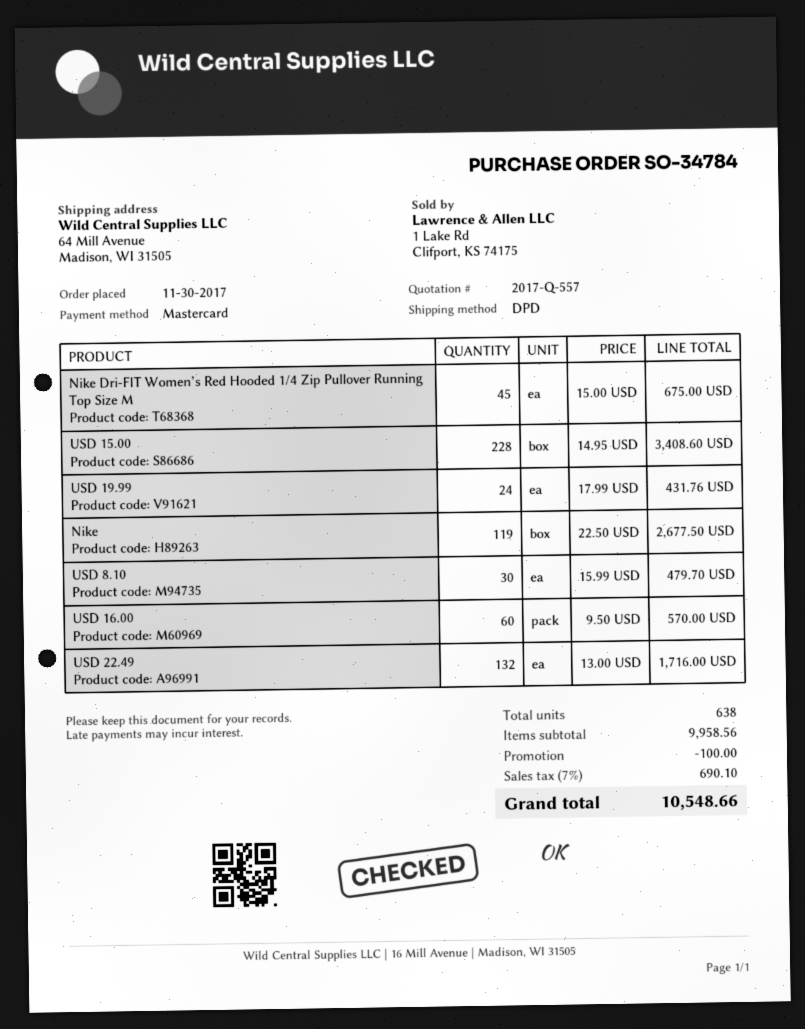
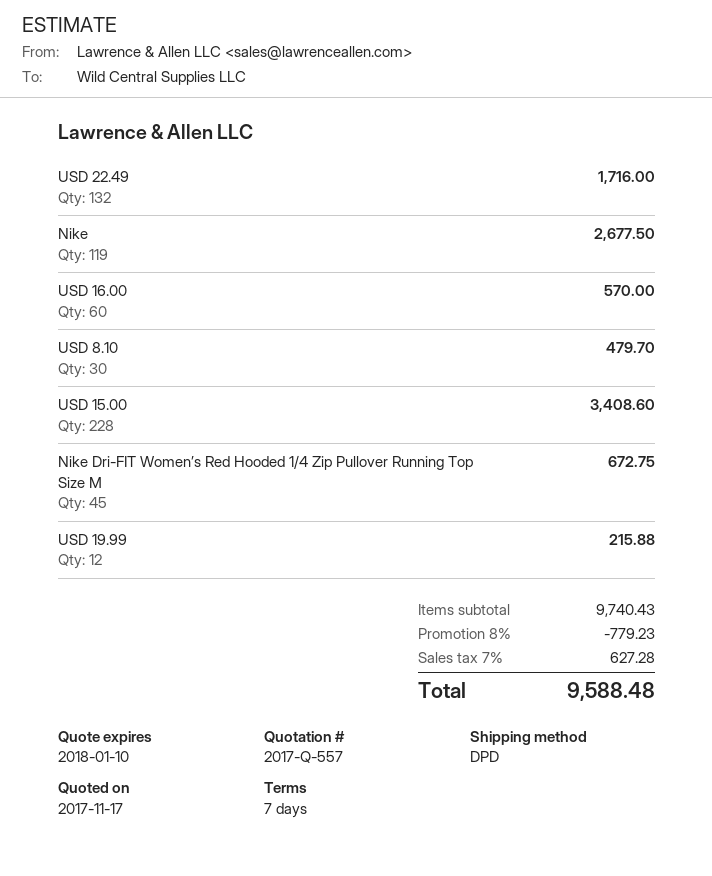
Nike Dri-FIT Women’s Red Hooded 1/4 Zip Pullover Running Top Size M: 45 for 675.00 -> 45 for 672.75
USD 19.99: 24 for 431.76 -> 12 for 215.88
subtotal: 9958.56 -> 9740.43
discount: 100.00 -> 779.23
tax: 7% = 690.10 -> 7% = 627.28
total: 10548.66 -> 9588.48

